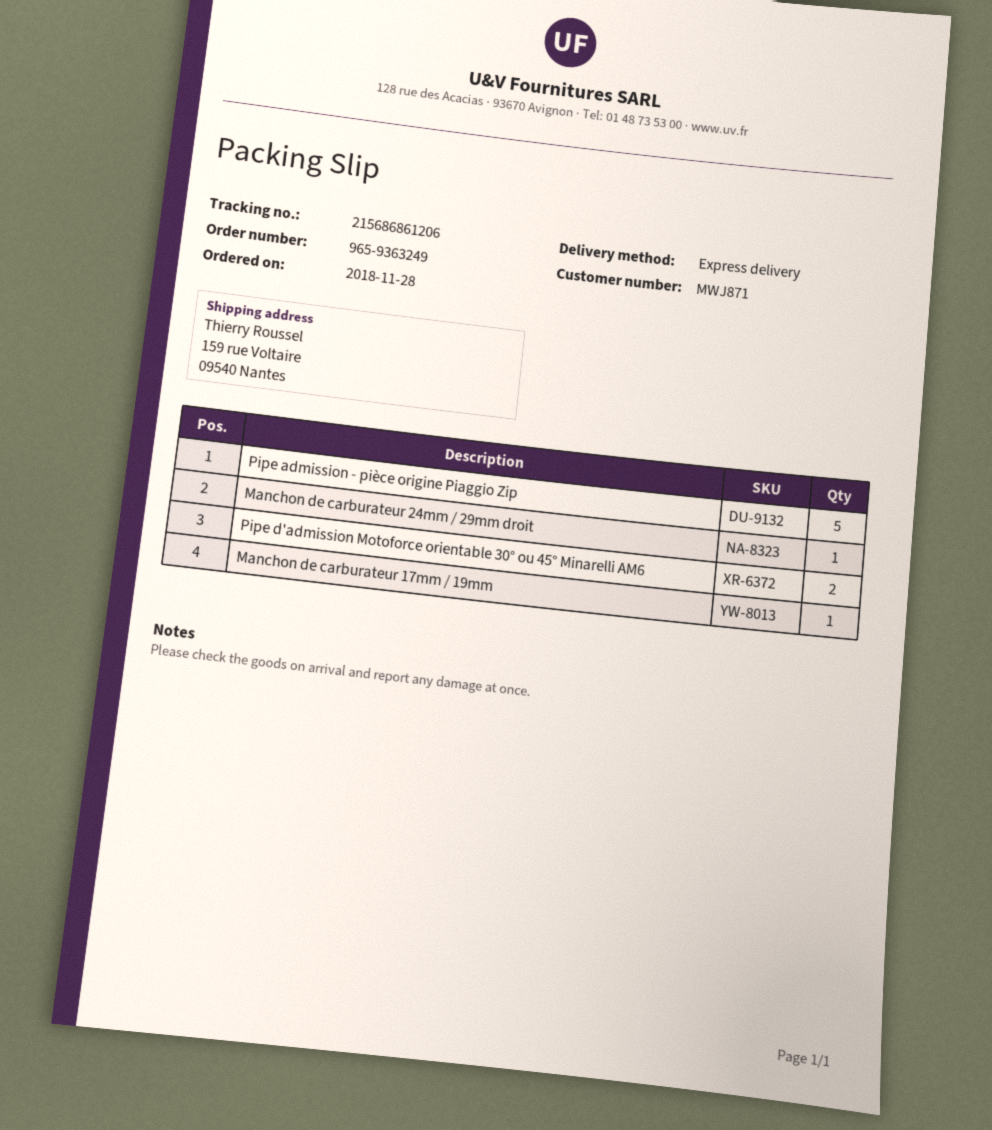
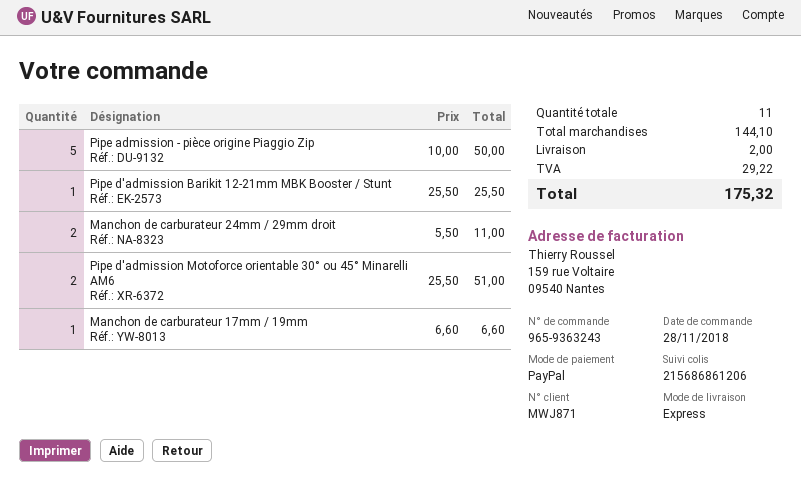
order number: 965-9363249 -> 965-9363243
Manchon de carburateur 24mm / 29mm droit: 1 -> 2
Pipe d'admission Barikit 12-21mm MBK Booster / Stunt: none -> 1

